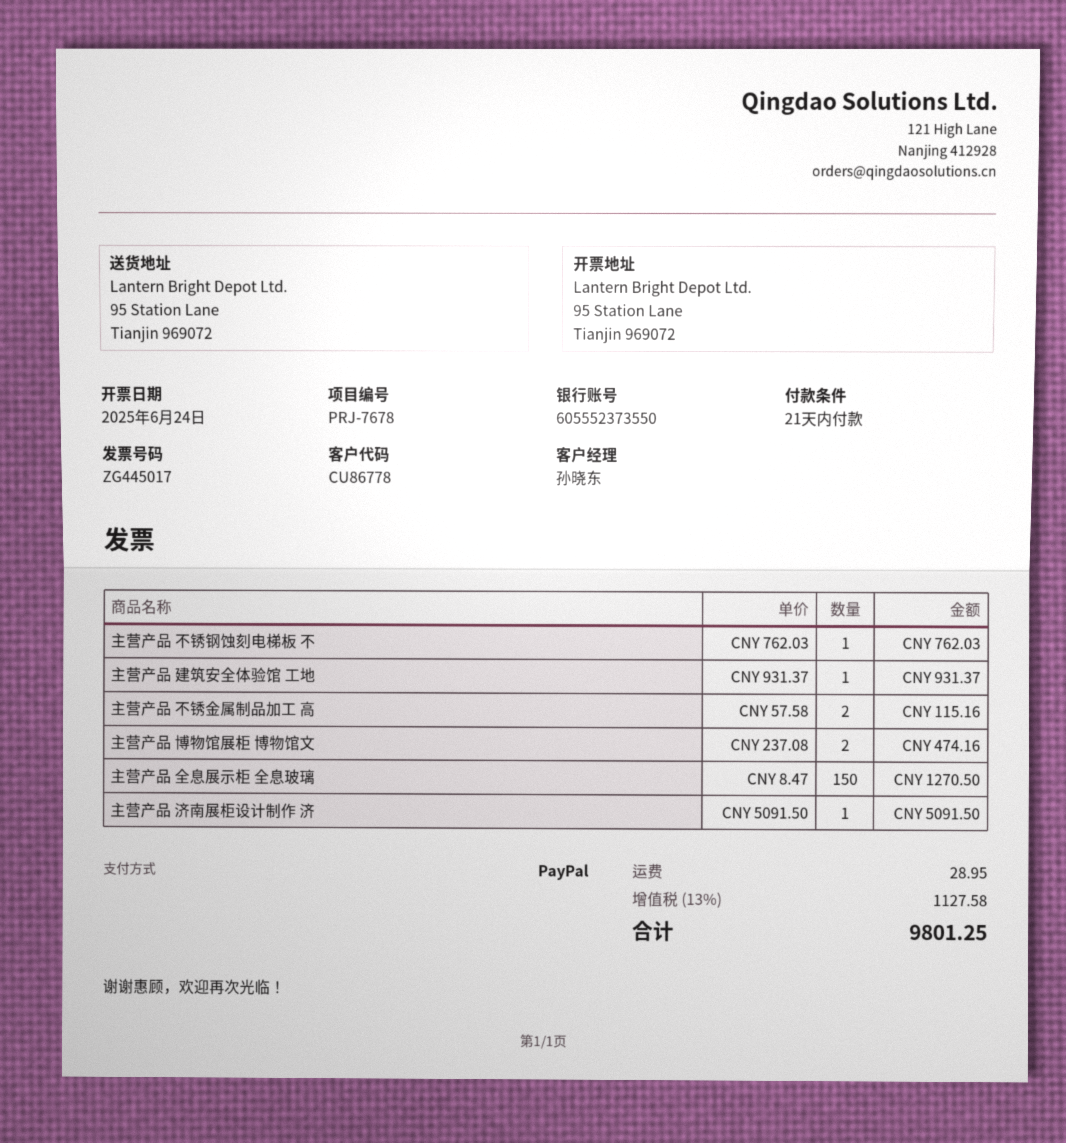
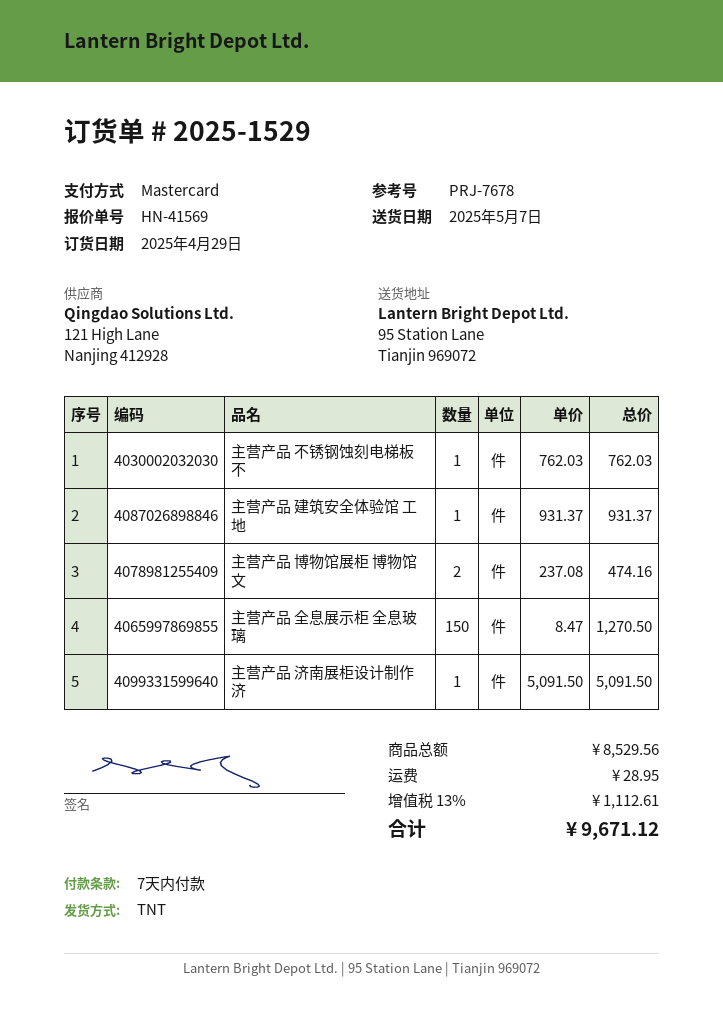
payment terms: 21 days -> 7 days
payment method: PayPal -> Mastercard
主营产品 不锈金属制品加工 高: 2 x 57.58 = 115.16 -> none
tax: 13% = 1127.58 -> 13% = 1112.61
total: 9801.25 -> 9671.12

